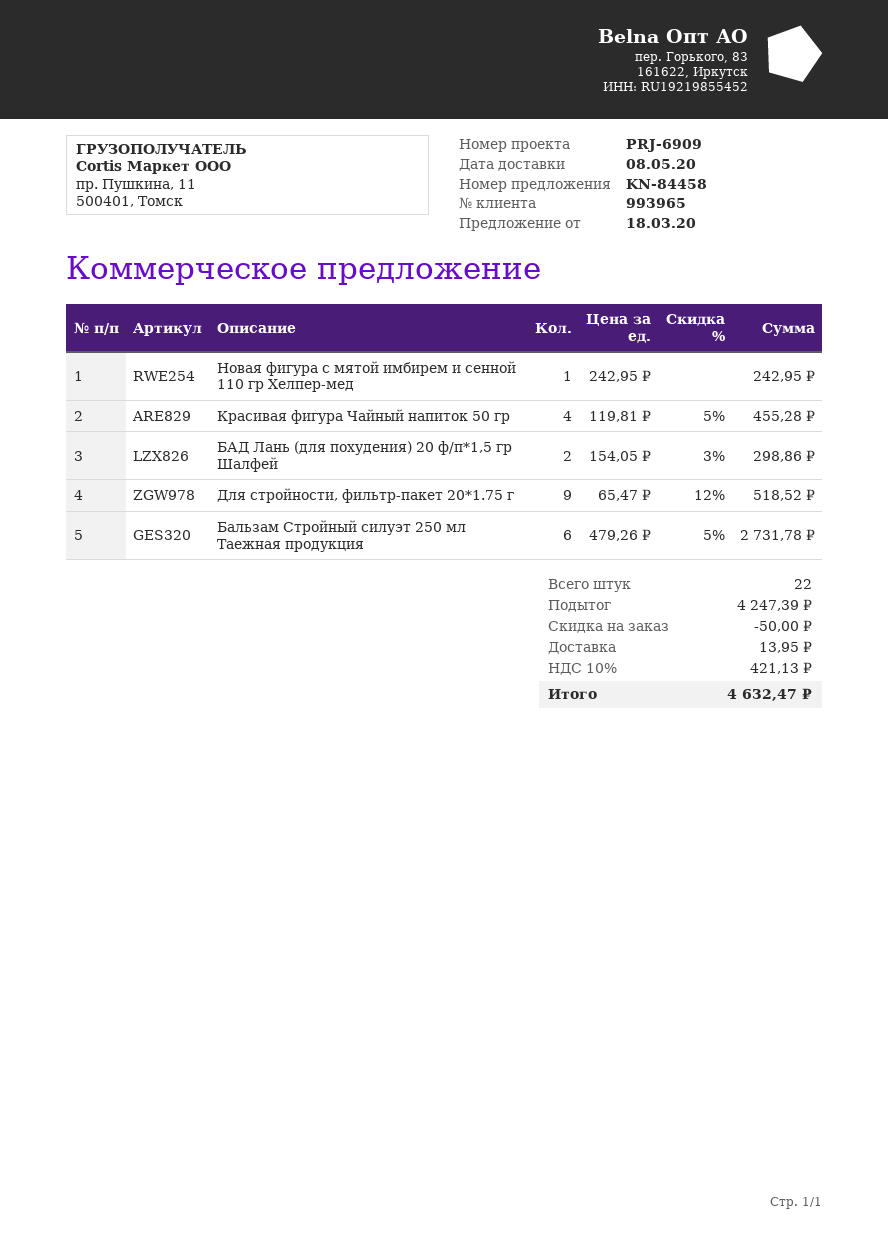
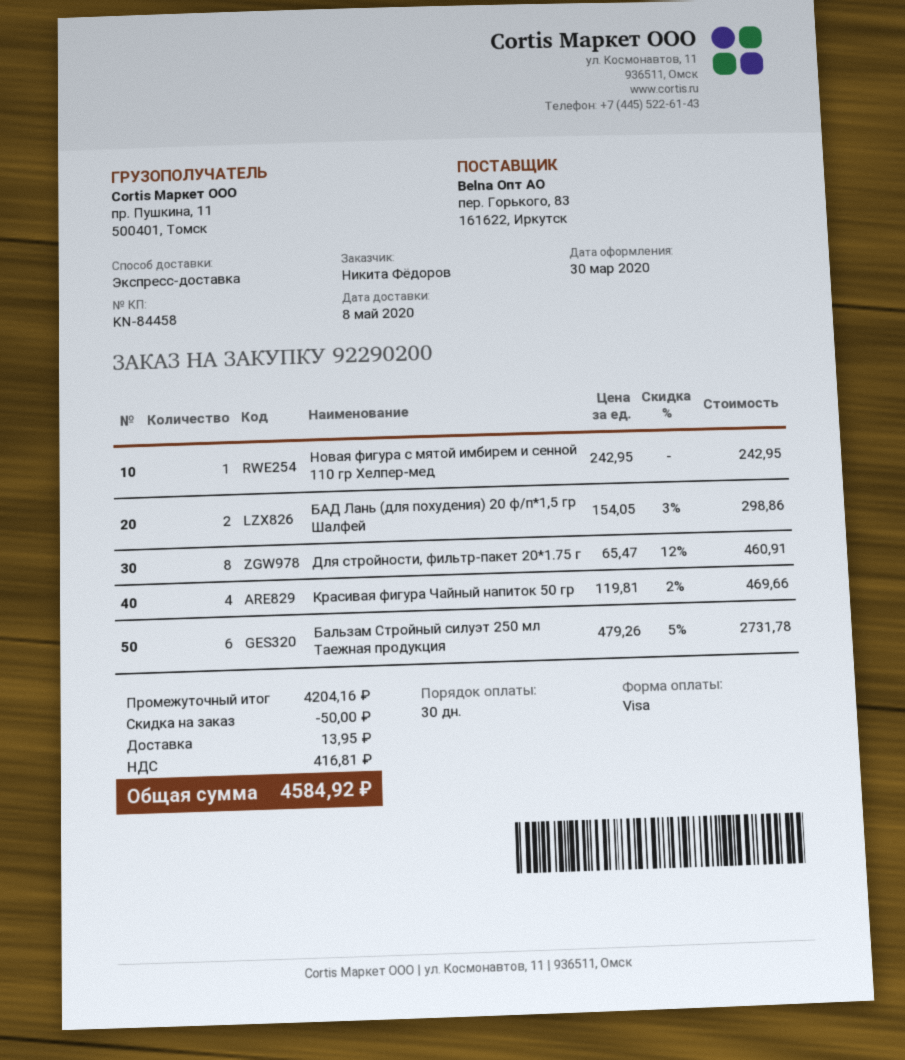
Красивая фигура Чайный напиток 50 гр: 4 x 119.81 - 5% = 455.28 -> 4 x 119.81 - 2% = 469.66
Для стройности, фильтр-пакет 20*1.75 г: 9 x 65.47 - 12% = 518.52 -> 8 x 65.47 - 12% = 460.91
subtotal: 4247.39 -> 4204.16
tax: 421.13 -> 416.81
total: 4632.47 -> 4584.92

